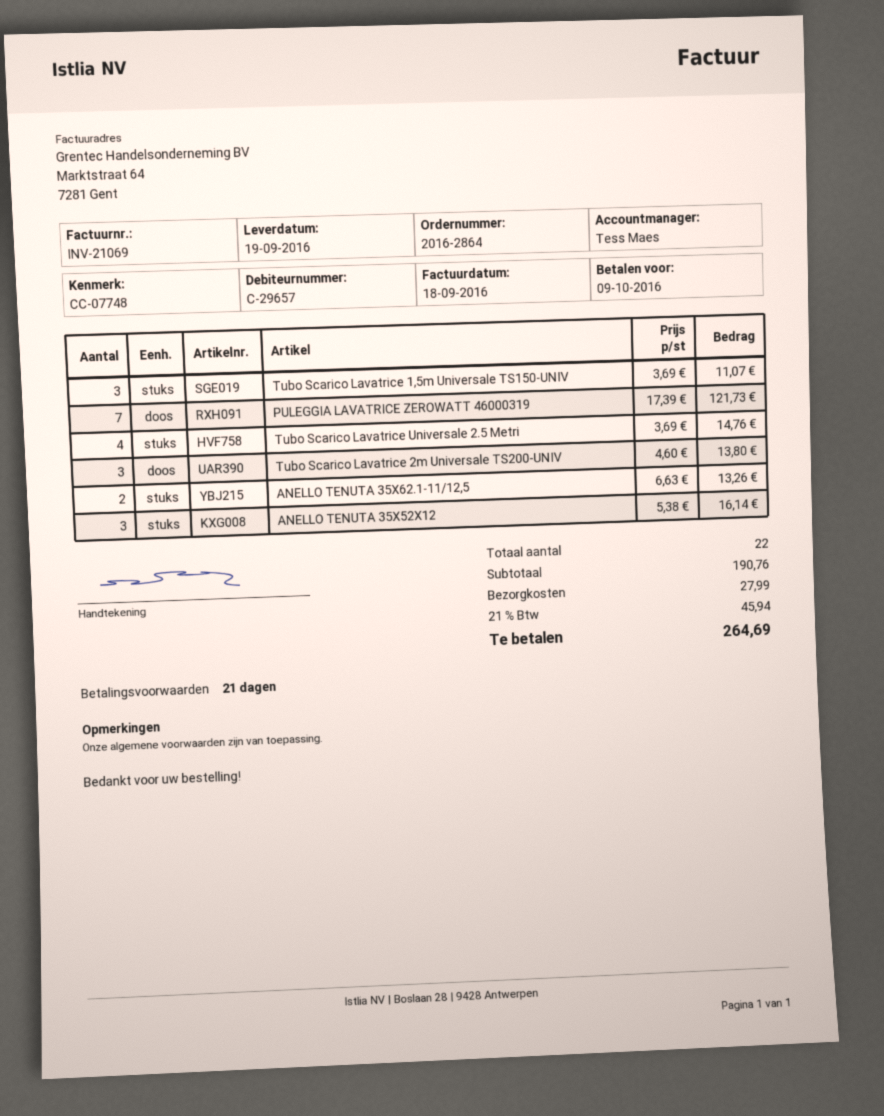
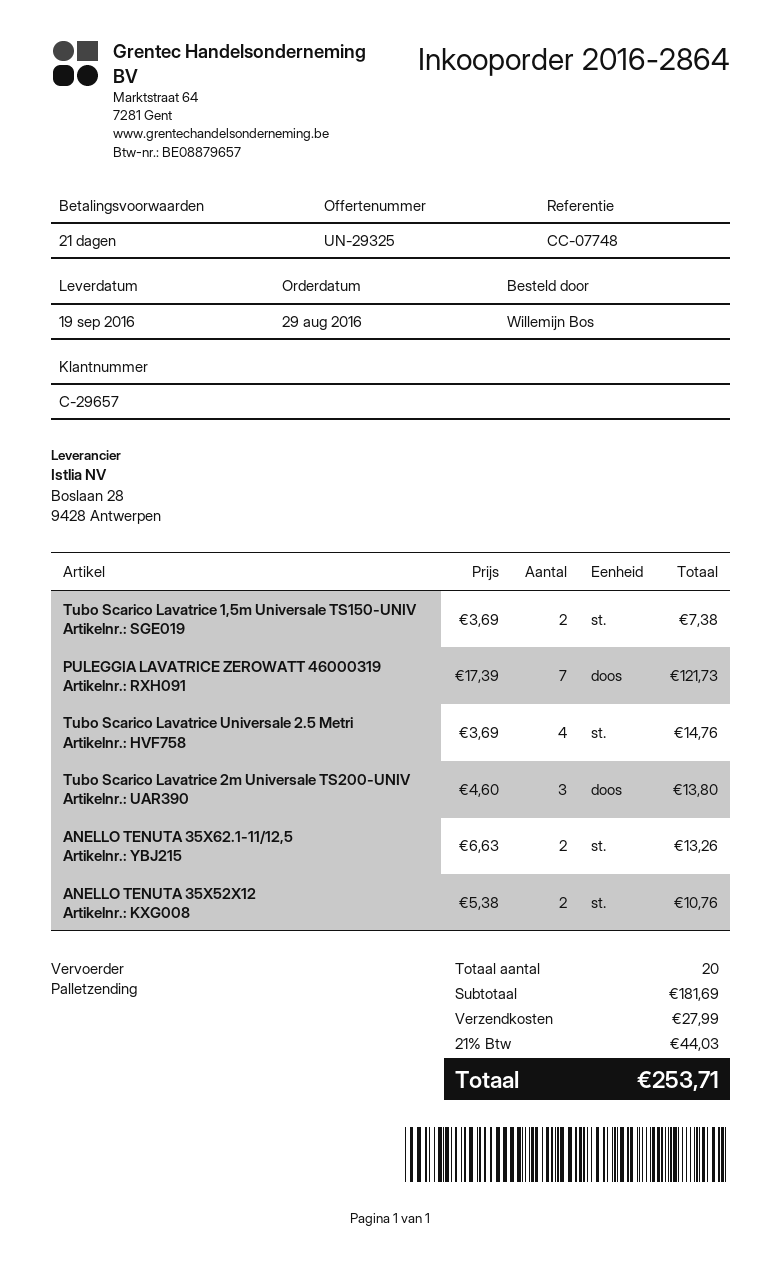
Tubo Scarico Lavatrice 1,5m Universale TS150-UNIV: 3 x 3.69 = 11.07 -> 2 x 3.69 = 7.38
ANELLO TENUTA 35X52X12: 3 x 5.38 = 16.14 -> 2 x 5.38 = 10.76
total quantity: 22 -> 20
subtotal: 190.76 -> 181.69
tax: 21% = 45.94 -> 21% = 44.03
total: 264.69 -> 253.71

